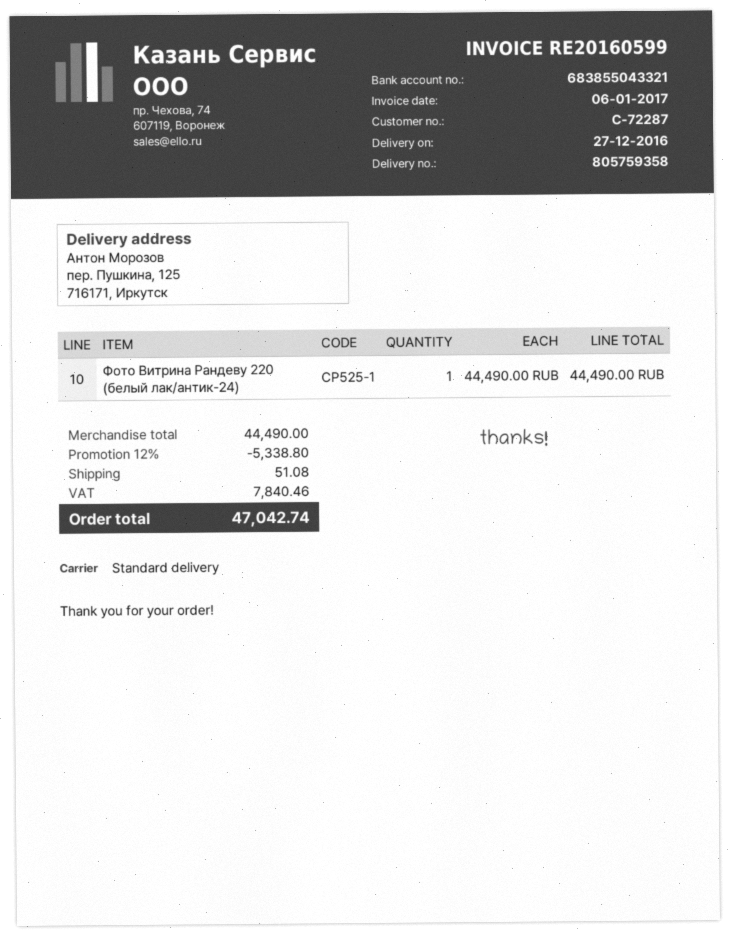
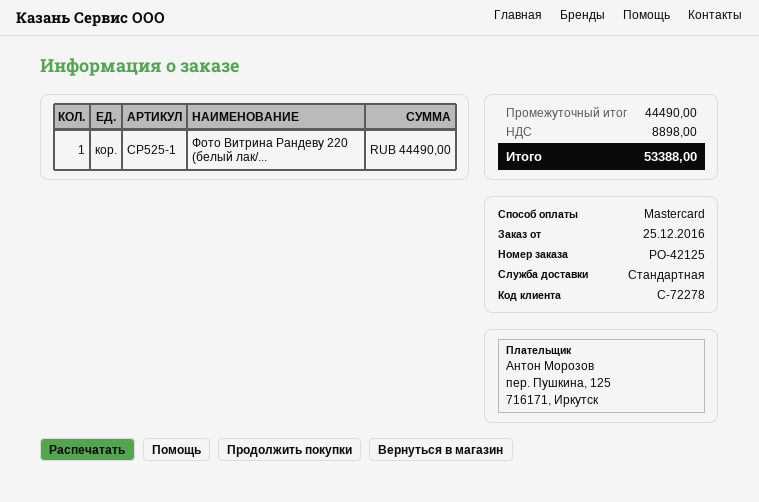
customer number: C-72287 -> C-72278
discount: 12% = 5338.80 -> none
shipping: 51.08 -> none
tax: 7840.46 -> 8898.00
total: 47042.74 -> 53388.00

